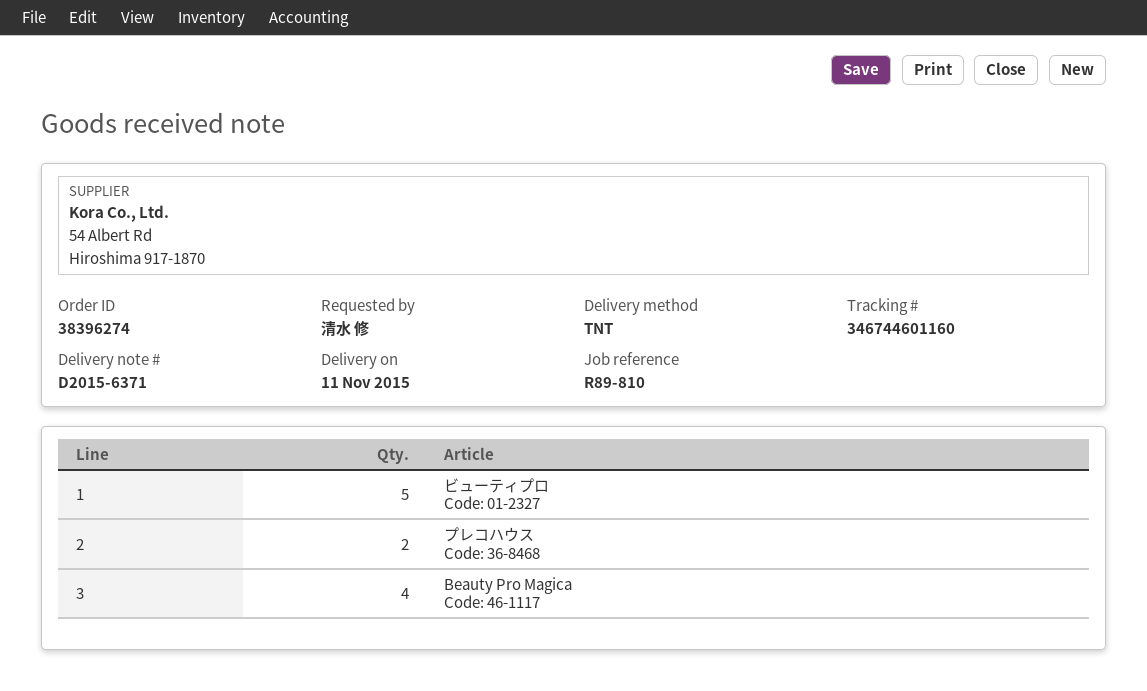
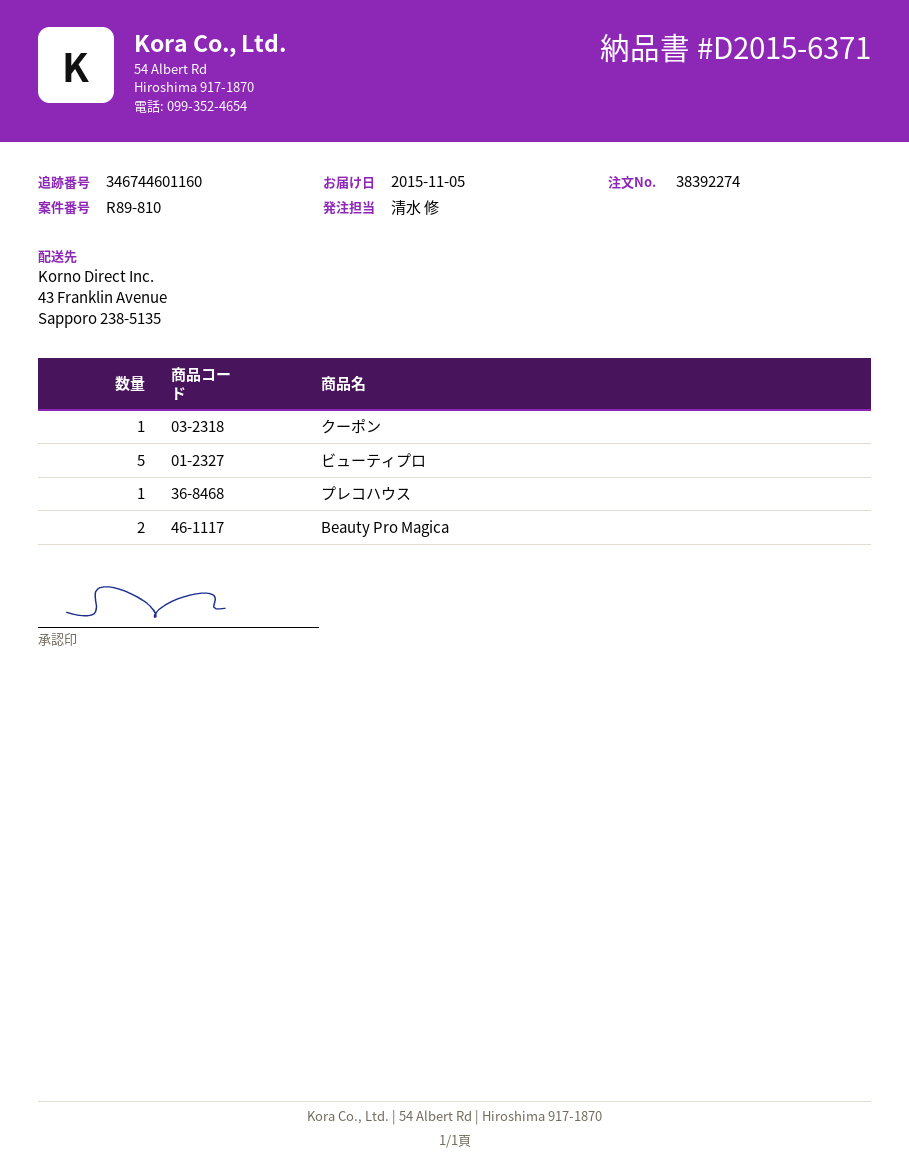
order number: 38396274 -> 38392274
delivery date: 2015-11-11 -> 2015-11-05
プレコハウス: 2 -> 1
Beauty Pro Magica: 4 -> 2
クーポン: none -> 1

